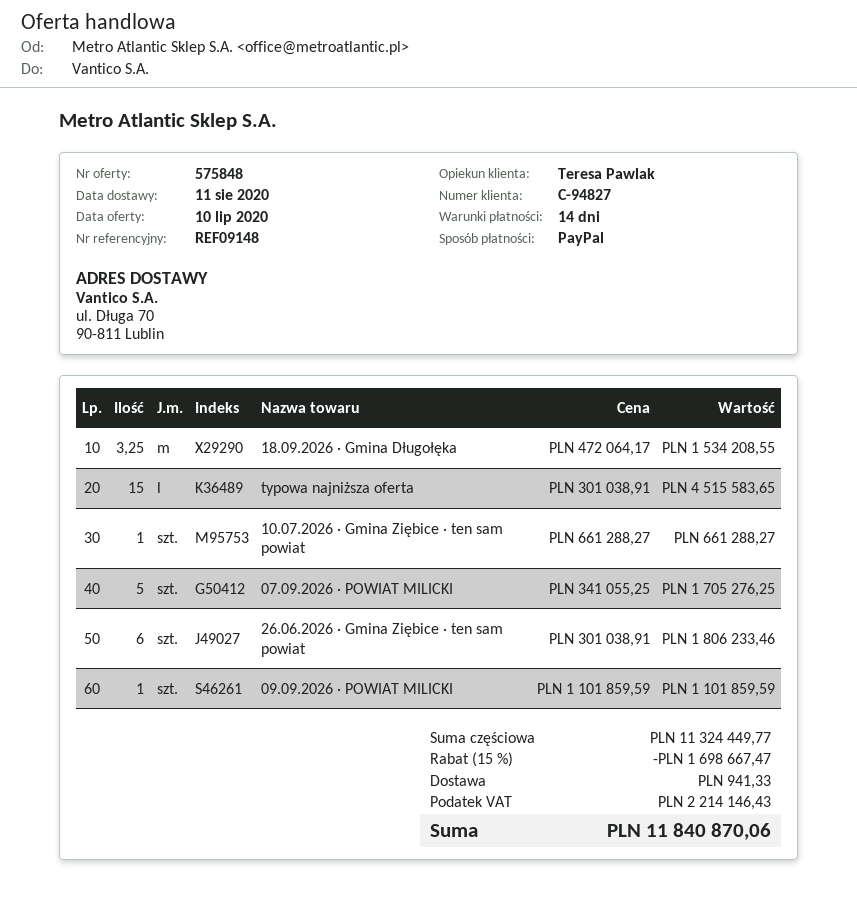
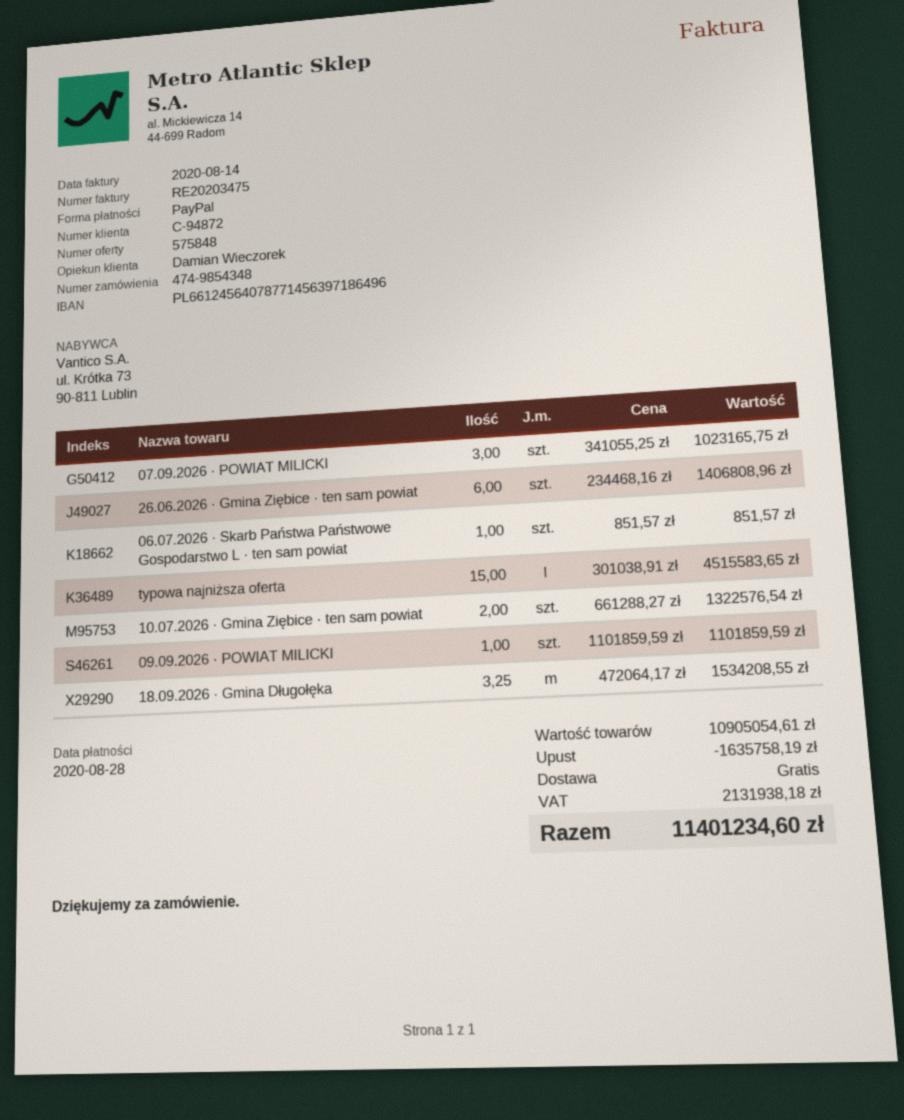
customer number: C-94827 -> C-94872
sales rep: Teresa Pawlak -> Damian Wieczorek
10.07.2026 · Gmina Ziębice · ten sam powiat: 1 x 661288.27 = 661288.27 -> 2 x 661288.27 = 1322576.54
07.09.2026 · POWIAT MILICKI: 5 x 341055.25 = 1705276.25 -> 3 x 341055.25 = 1023165.75
26.06.2026 · Gmina Ziębice · ten sam powiat: 6 x 301038.91 = 1806233.46 -> 6 x 234468.16 = 1406808.96
06.07.2026 · Skarb Państwa Państwowe Gospodarstwo L · ten sam powiat: none -> 1 x 851.57 = 851.57
subtotal: 11324449.77 -> 10905054.61
discount: 1698667.47 -> 1635758.19
shipping: 941.33 -> 0.00
tax: 2214146.43 -> 2131938.18
total: 11840870.06 -> 11401234.60

